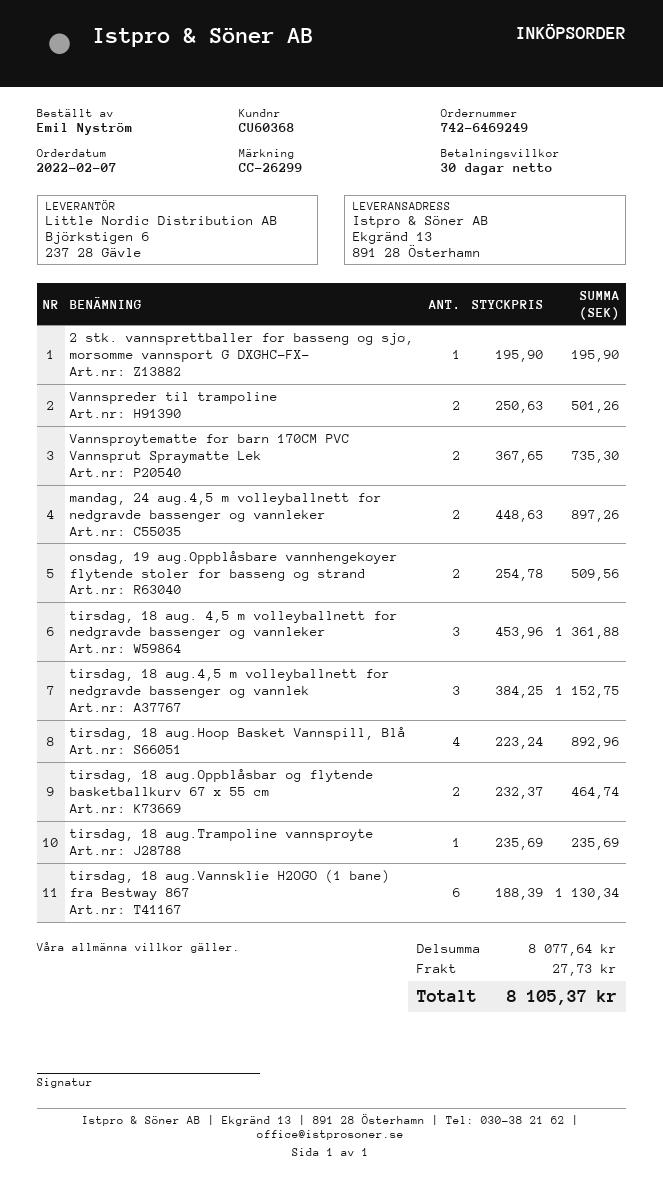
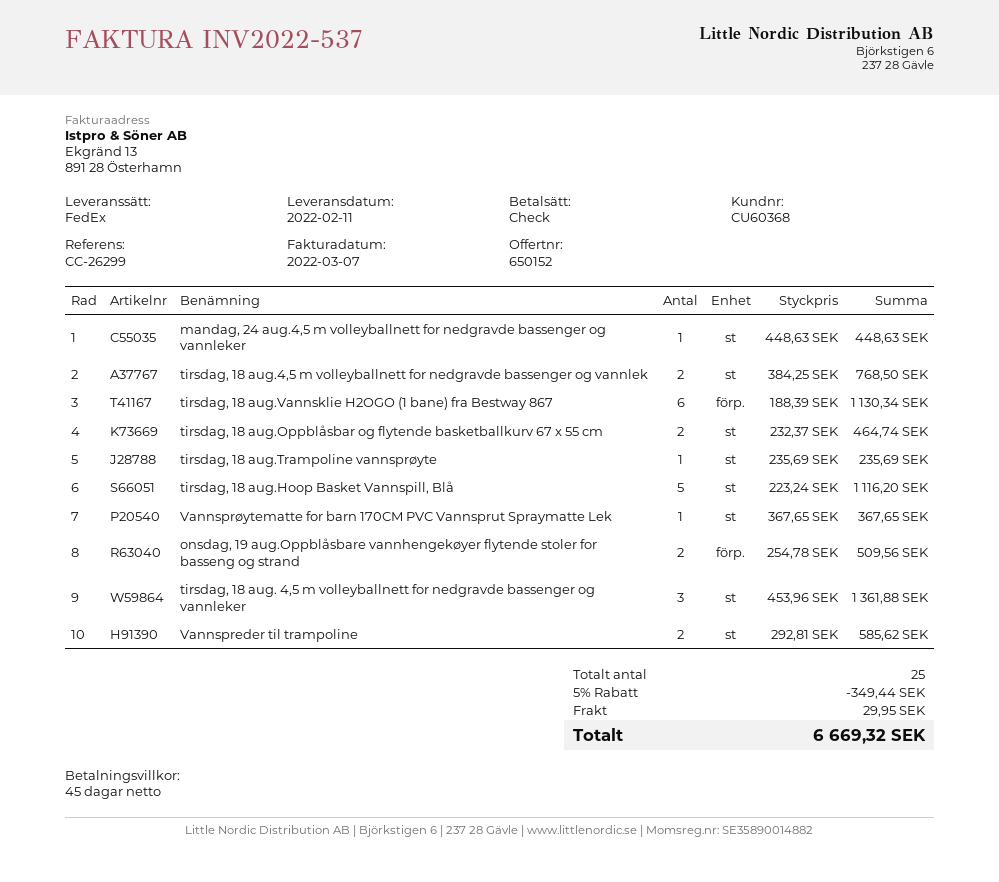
payment terms: 30 days -> 45 days
2 stk. vannsprettballer for basseng og sjø, morsomme vannsport G DXGHC-FX-: 1 x 195.90 = 195.90 -> none
Vannspreder til trampoline: 2 x 250.63 = 501.26 -> 2 x 292.81 = 585.62
Vannsprøytematte for barn 170CM PVC Vannsprut Spraymatte Lek: 2 x 367.65 = 735.30 -> 1 x 367.65 = 367.65
mandag, 24 aug.4,5 m volleyballnett for nedgravde bassenger og vannleker: 2 x 448.63 = 897.26 -> 1 x 448.63 = 448.63
tirsdag, 18 aug.4,5 m volleyballnett for nedgravde bassenger og vannlek: 3 x 384.25 = 1152.75 -> 2 x 384.25 = 768.50
tirsdag, 18 aug.Hoop Basket Vannspill, Blå: 4 x 223.24 = 892.96 -> 5 x 223.24 = 1116.20
discount: none -> 5% = 349.44
shipping: 27.73 -> 29.95
total: 8105.37 -> 6669.32

